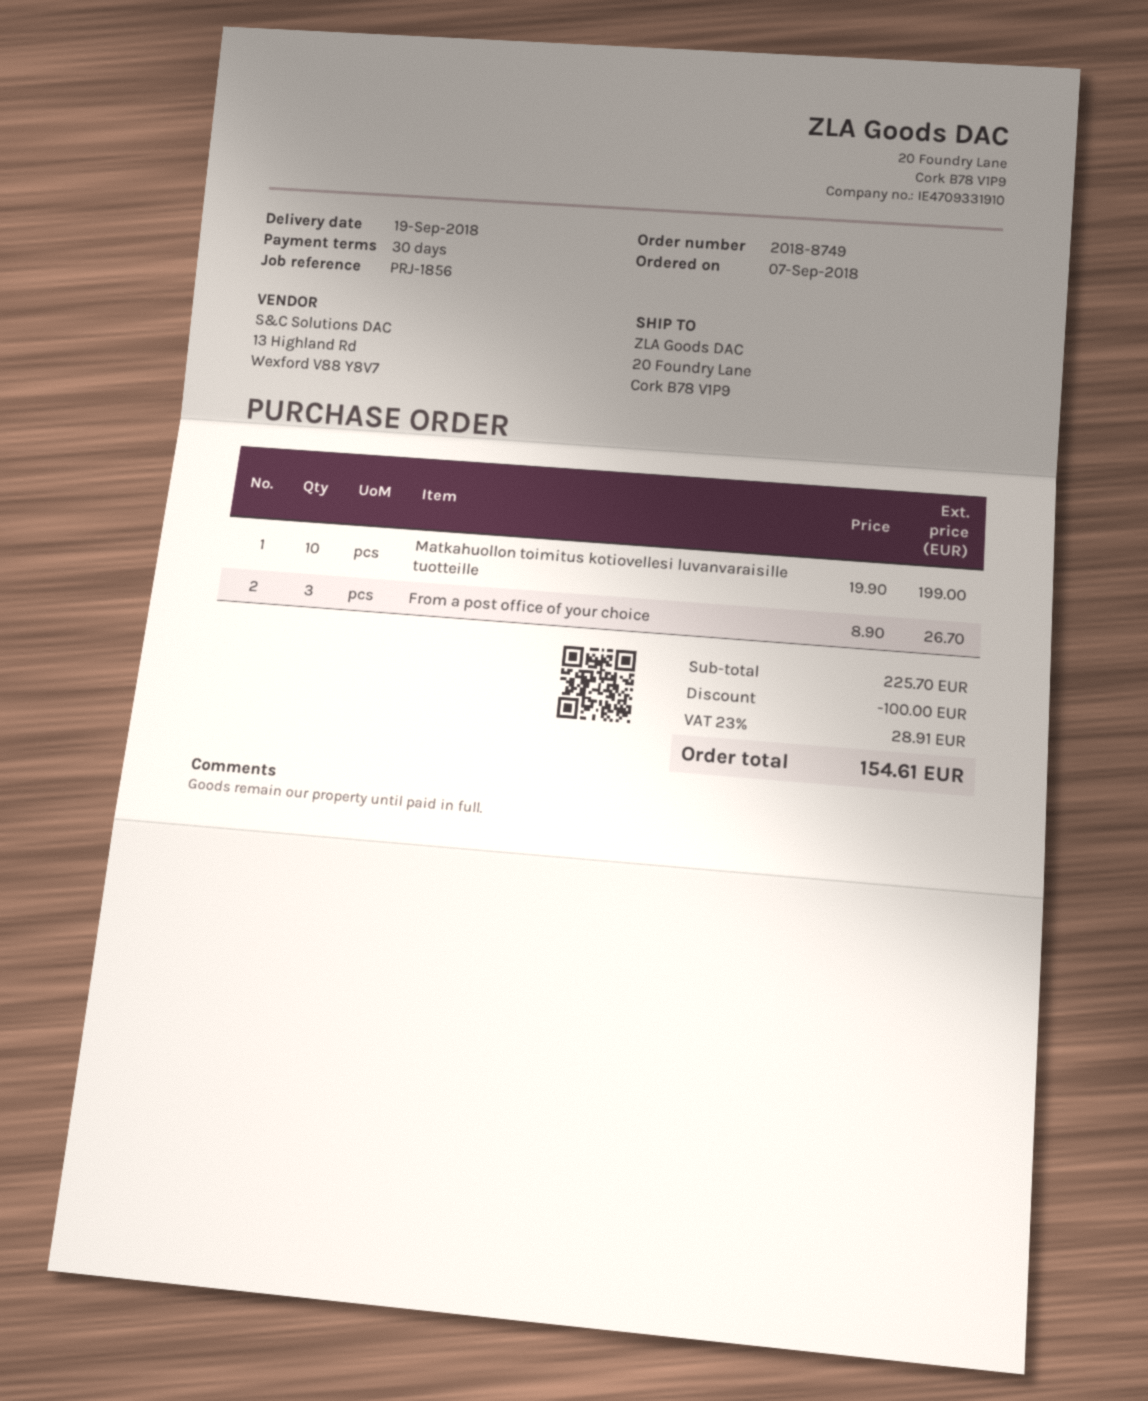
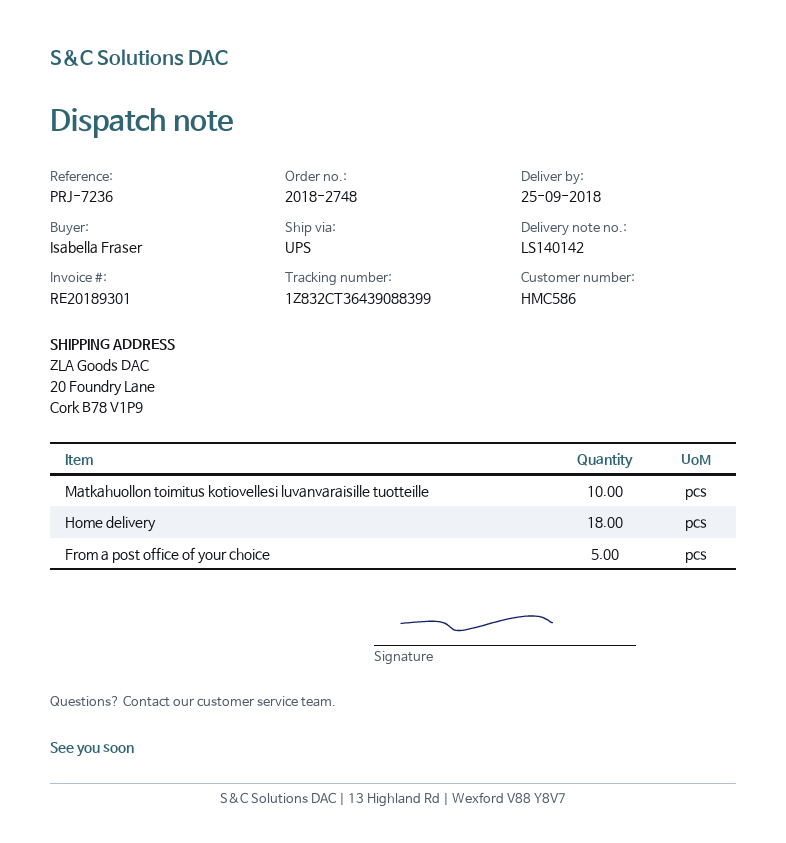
order number: 2018-8749 -> 2018-2748
delivery date: 2018-09-19 -> 2018-09-25
reference: PRJ-1856 -> PRJ-7236
From a post office of your choice: 3 -> 5
Home delivery: none -> 18

